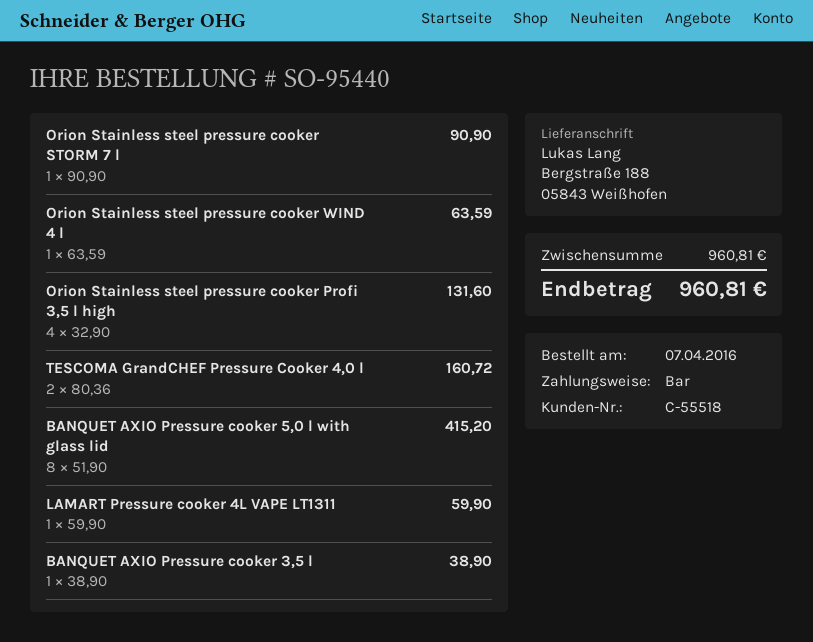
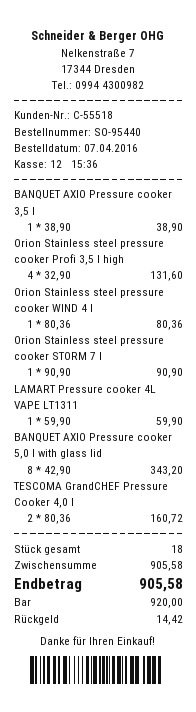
Orion Stainless steel pressure cooker WIND 4 l: 1 x 63.59 = 63.59 -> 1 x 80.36 = 80.36
BANQUET AXIO Pressure cooker 5,0 l with glass lid: 8 x 51.90 = 415.20 -> 8 x 42.90 = 343.20
subtotal: 960.81 -> 905.58
total: 960.81 -> 905.58

